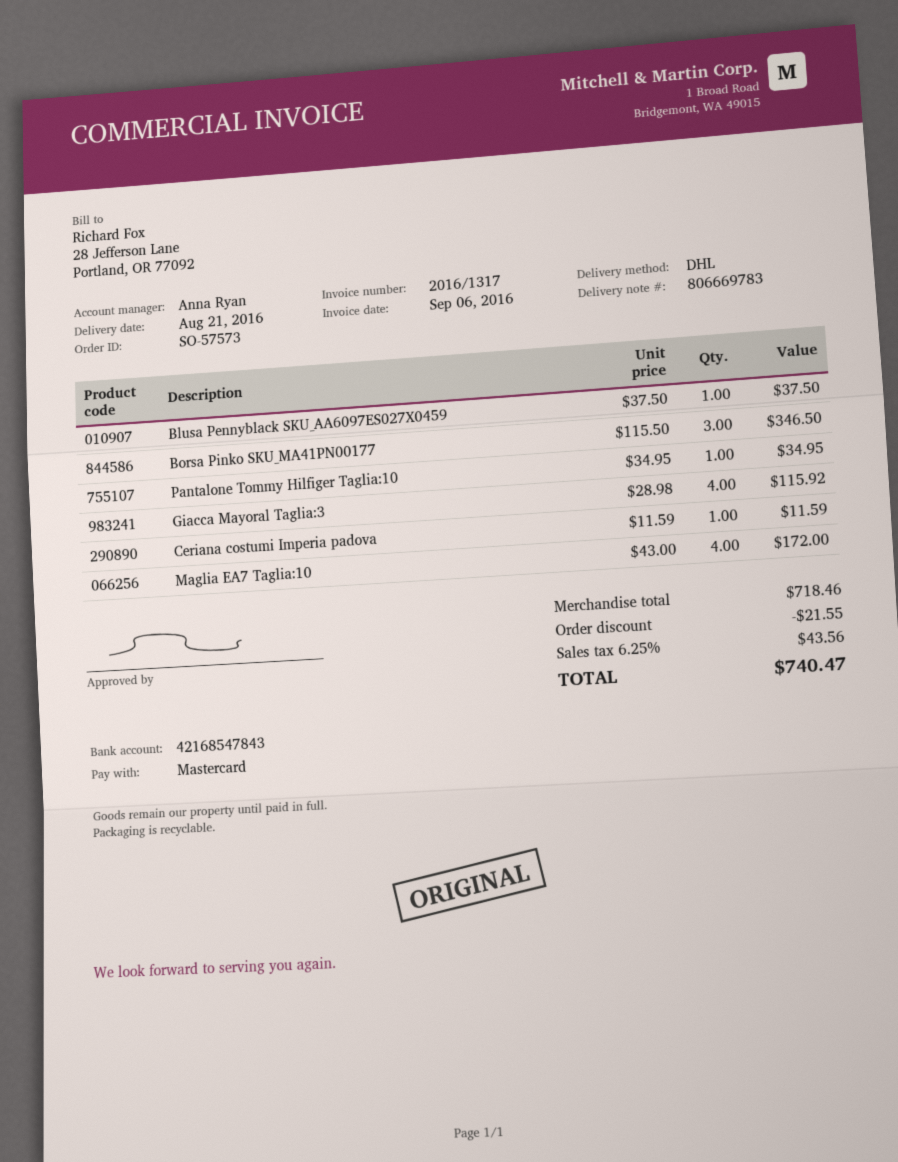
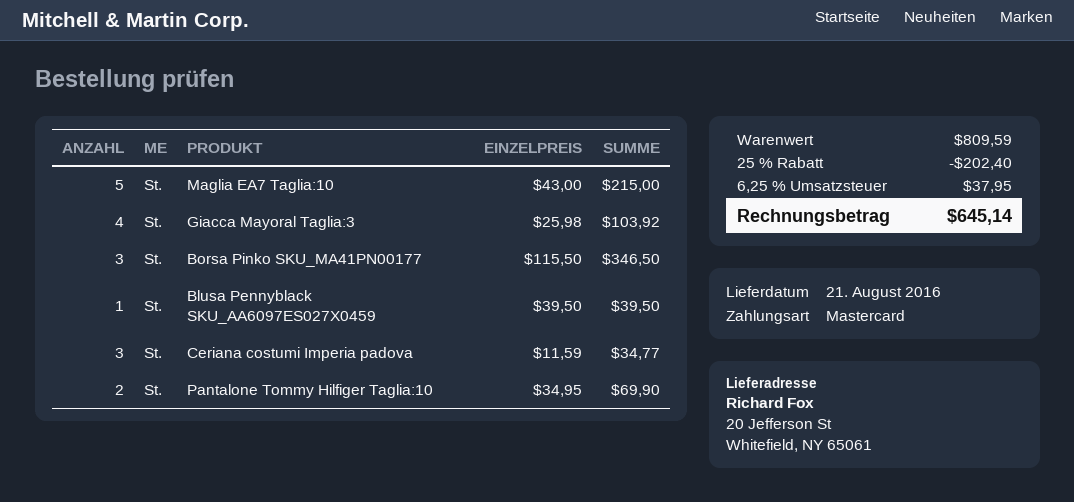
Blusa Pennyblack SKU_AA6097ES027X0459: 1 x 37.50 = 37.50 -> 1 x 39.50 = 39.50
Pantalone Tommy Hilfiger Taglia:10: 1 x 34.95 = 34.95 -> 2 x 34.95 = 69.90
Giacca Mayoral Taglia:3: 4 x 28.98 = 115.92 -> 4 x 25.98 = 103.92
Ceriana costumi Imperia padova: 1 x 11.59 = 11.59 -> 3 x 11.59 = 34.77
Maglia EA7 Taglia:10: 4 x 43.00 = 172.00 -> 5 x 43.00 = 215.00
subtotal: 718.46 -> 809.59
discount: 21.55 -> 202.40
tax: 6.25% = 43.56 -> 6.25% = 37.95
total: 740.47 -> 645.14

